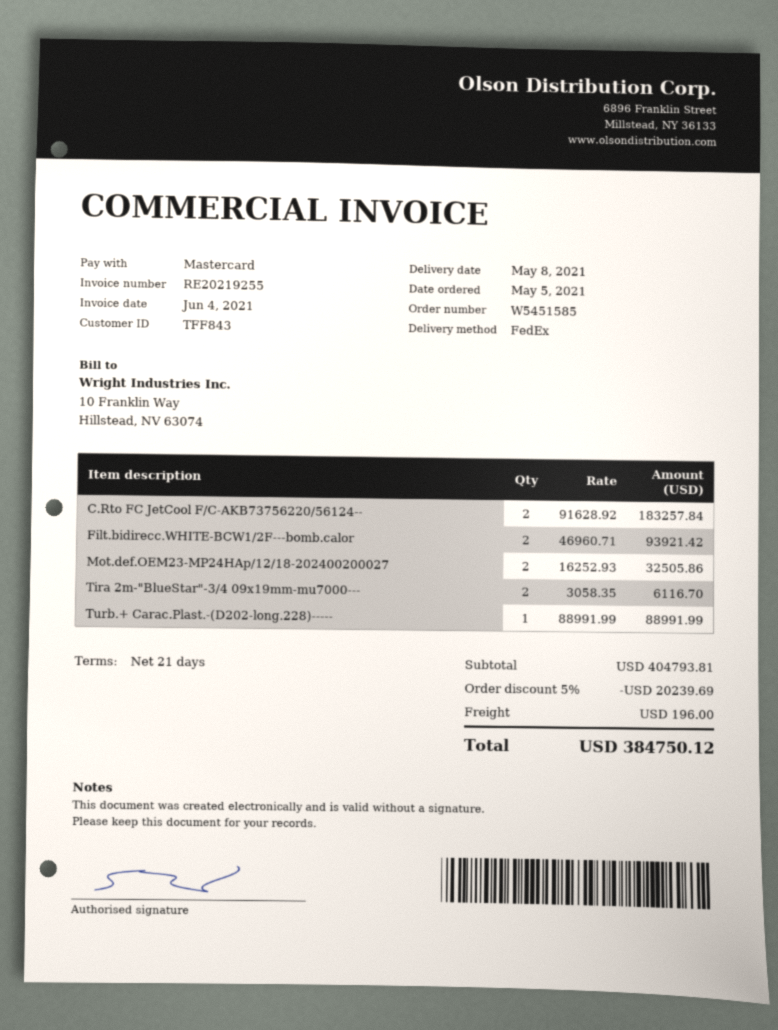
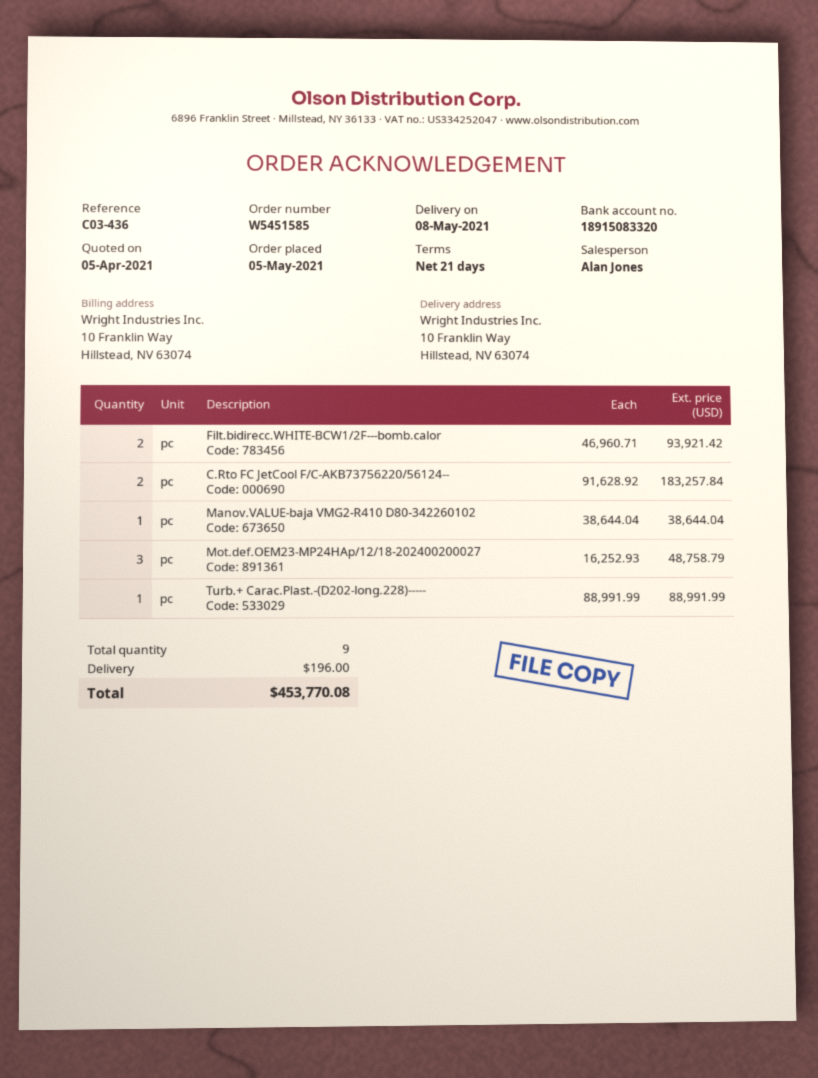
Mot.def.OEM23-MP24HAp/12/18-202400200027: 2 x 16252.93 = 32505.86 -> 3 x 16252.93 = 48758.79
Tira 2m-"BlueStar"-3/4 09x19mm-mu7000---: 2 x 3058.35 = 6116.70 -> none
Manov.VALUE-baja VMG2-R410 D80-342260102: none -> 1 x 38644.04 = 38644.04
discount: 5% = 20239.69 -> none
total: 384750.12 -> 453770.08

